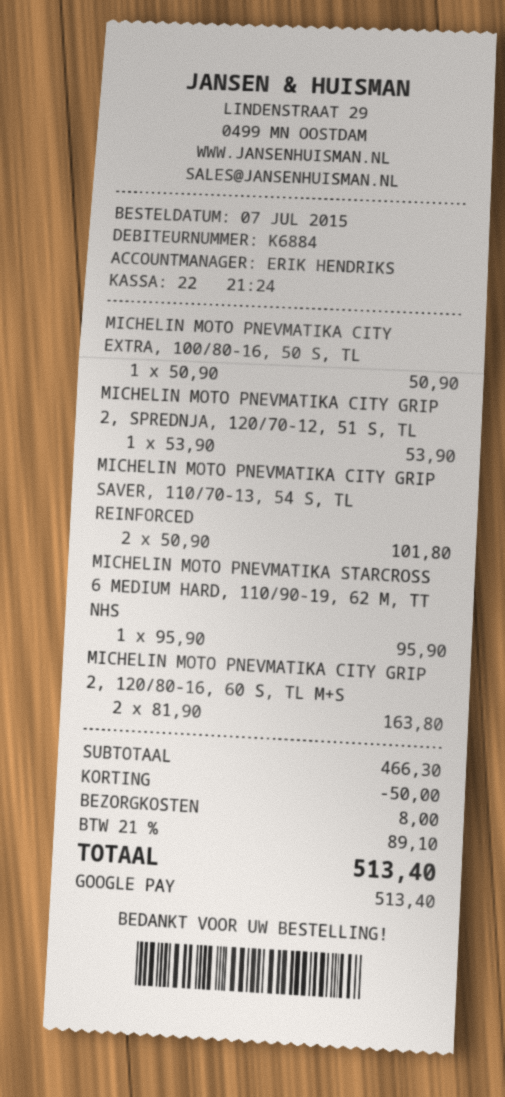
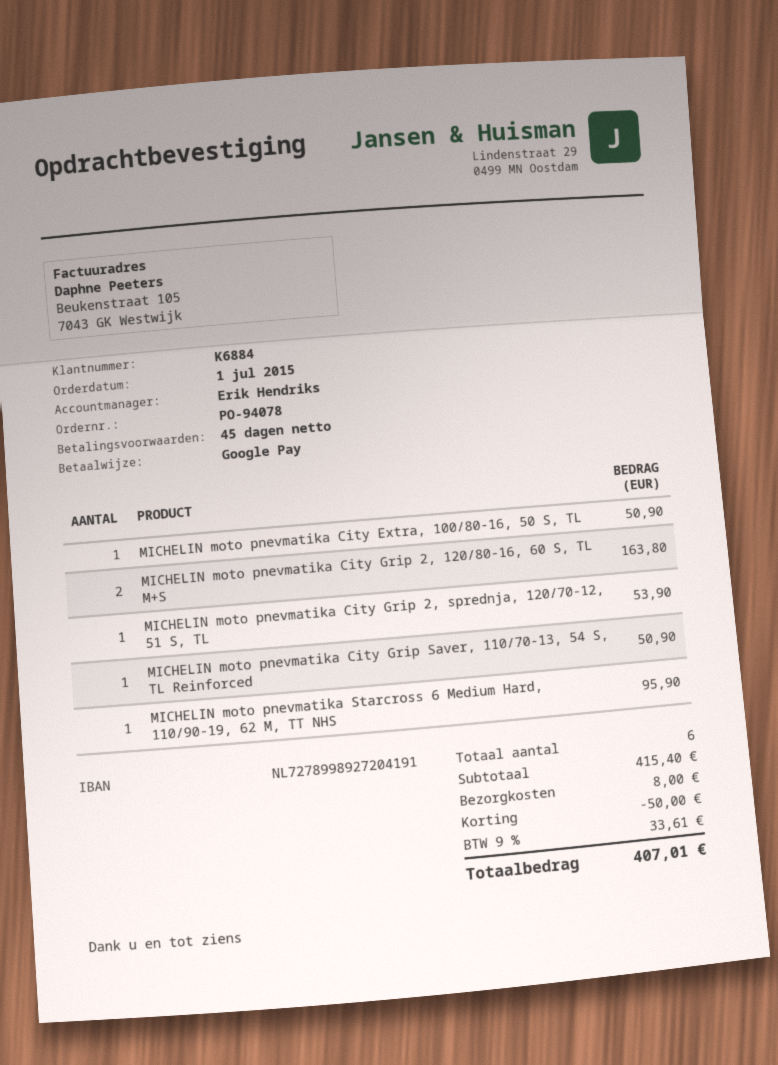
order date: 2015-07-07 -> 2015-07-01
MICHELIN MOTO PNEVMATIKA CITY GRIP SAVER, 110/70-13, 54 S, TL REINFORCED: 2 for 101.80 -> 1 for 50.90
subtotal: 466.30 -> 415.40
tax: 21% = 89.10 -> 9% = 33.61
total: 513.40 -> 407.01

